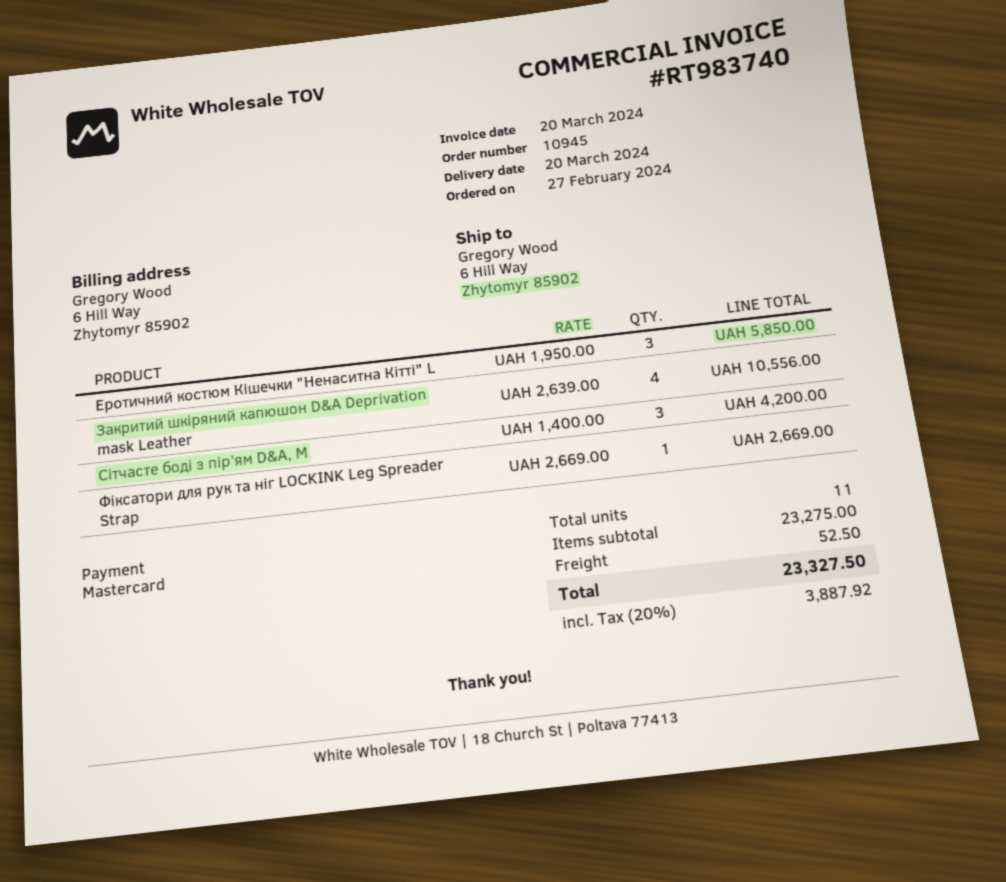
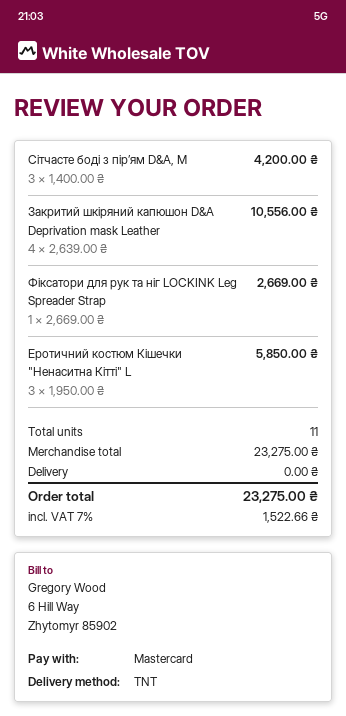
shipping: 52.50 -> 0.00
tax: 20% = 3887.92 -> 7% = 1522.66
total: 23327.50 -> 23275.00

